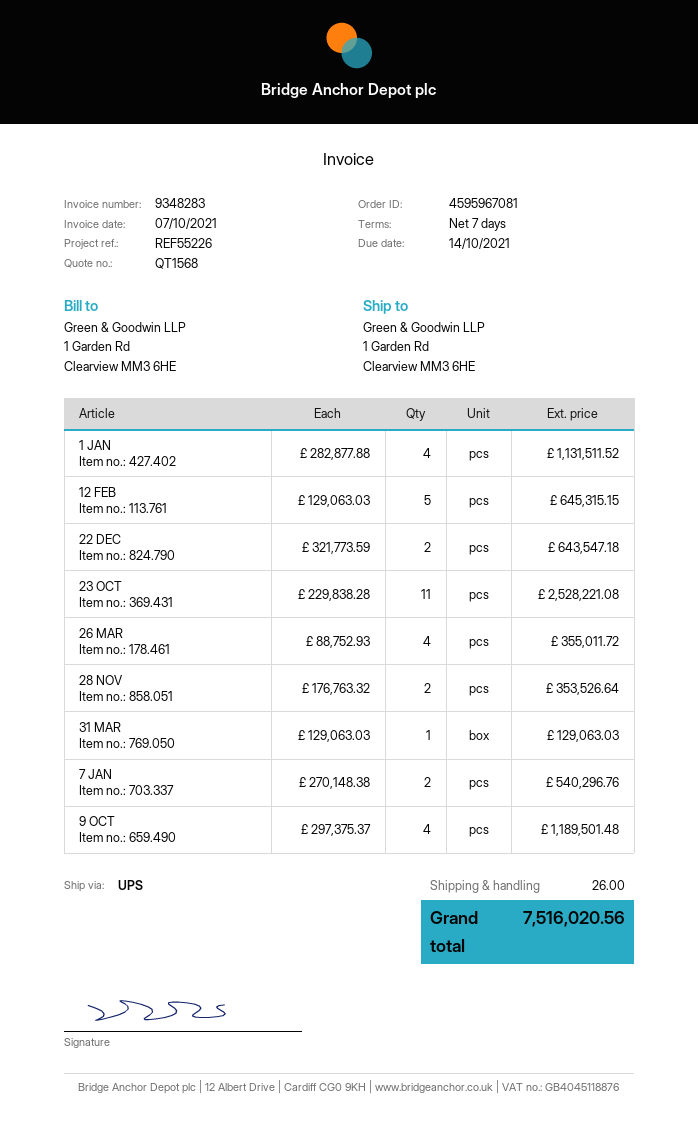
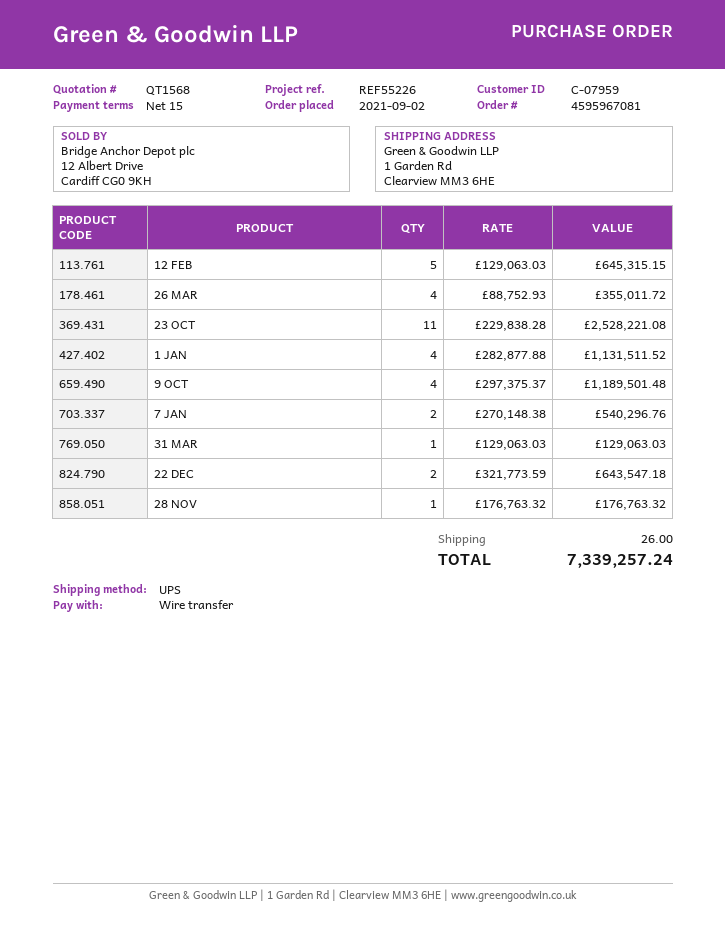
payment terms: 7 days -> 15 days
28 NOV: 2 x 176763.32 = 353526.64 -> 1 x 176763.32 = 176763.32
total: 7516020.56 -> 7339257.24

